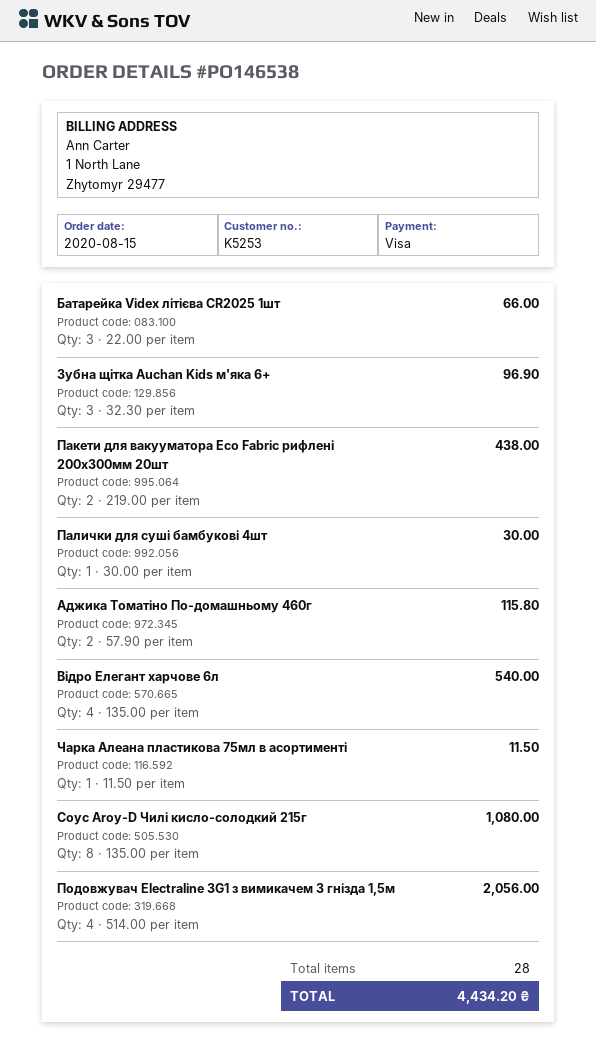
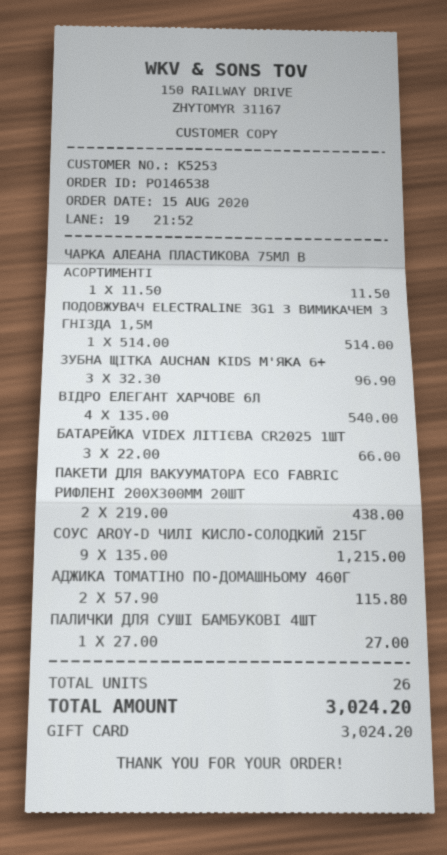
payment method: Visa -> gift card
Палички для суші бамбукові 4шт: 1 x 30.00 = 30.00 -> 1 x 27.00 = 27.00
Соус Aroy-D Чилі кисло-солодкий 215г: 8 x 135.00 = 1080.00 -> 9 x 135.00 = 1215.00
Подовжувач Electraline 3G1 з вимикачем 3 гнізда 1,5м: 4 x 514.00 = 2056.00 -> 1 x 514.00 = 514.00
total quantity: 28 -> 26
total: 4434.20 -> 3024.20

